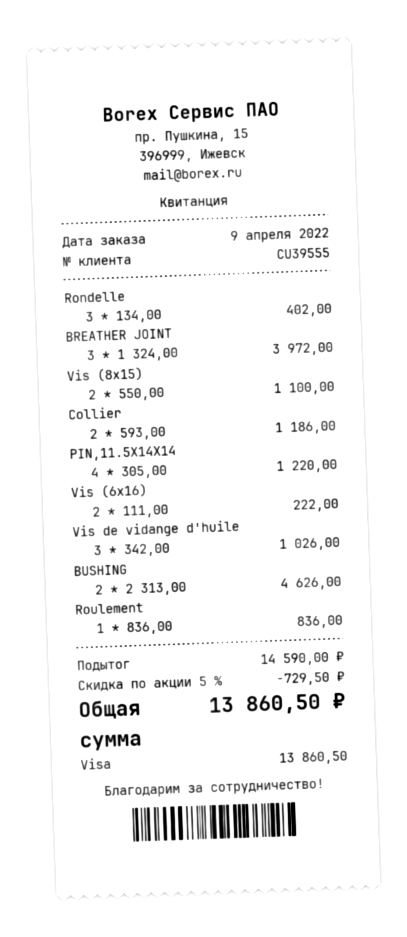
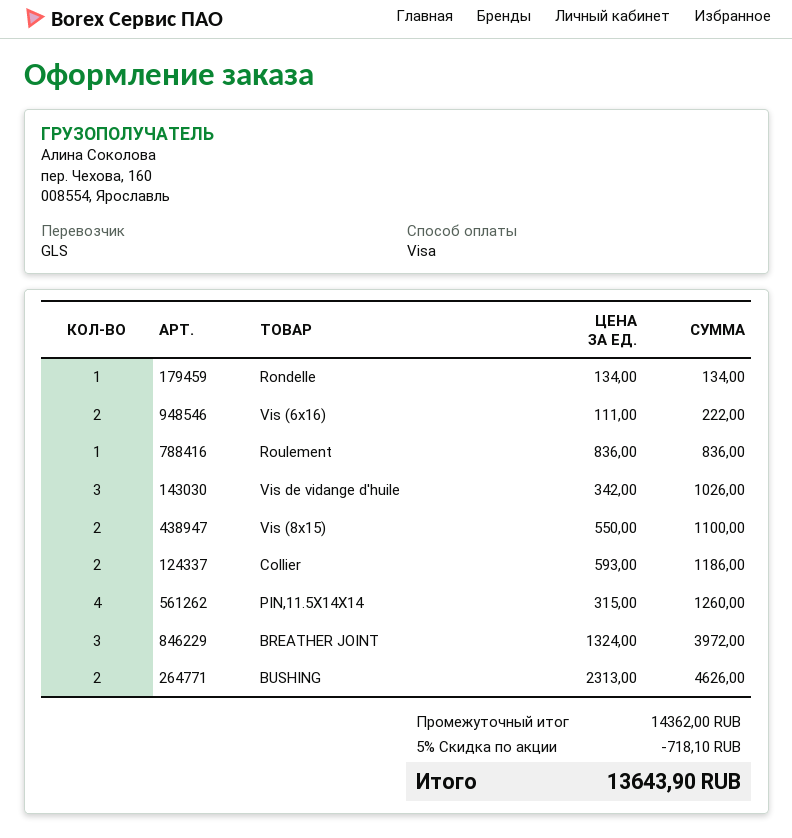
Rondelle: 3 x 134.00 = 402.00 -> 1 x 134.00 = 134.00
PIN,11.5X14X14: 4 x 305.00 = 1220.00 -> 4 x 315.00 = 1260.00
subtotal: 14590.00 -> 14362.00
discount: 5% = 729.50 -> 5% = 718.10
total: 13860.50 -> 13643.90

